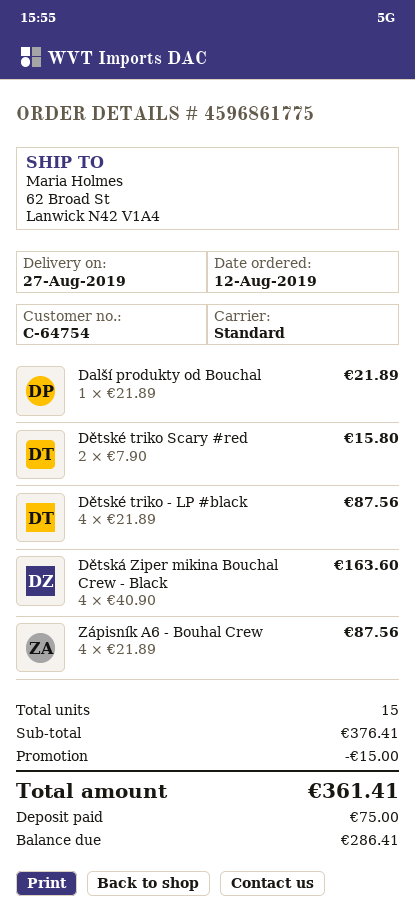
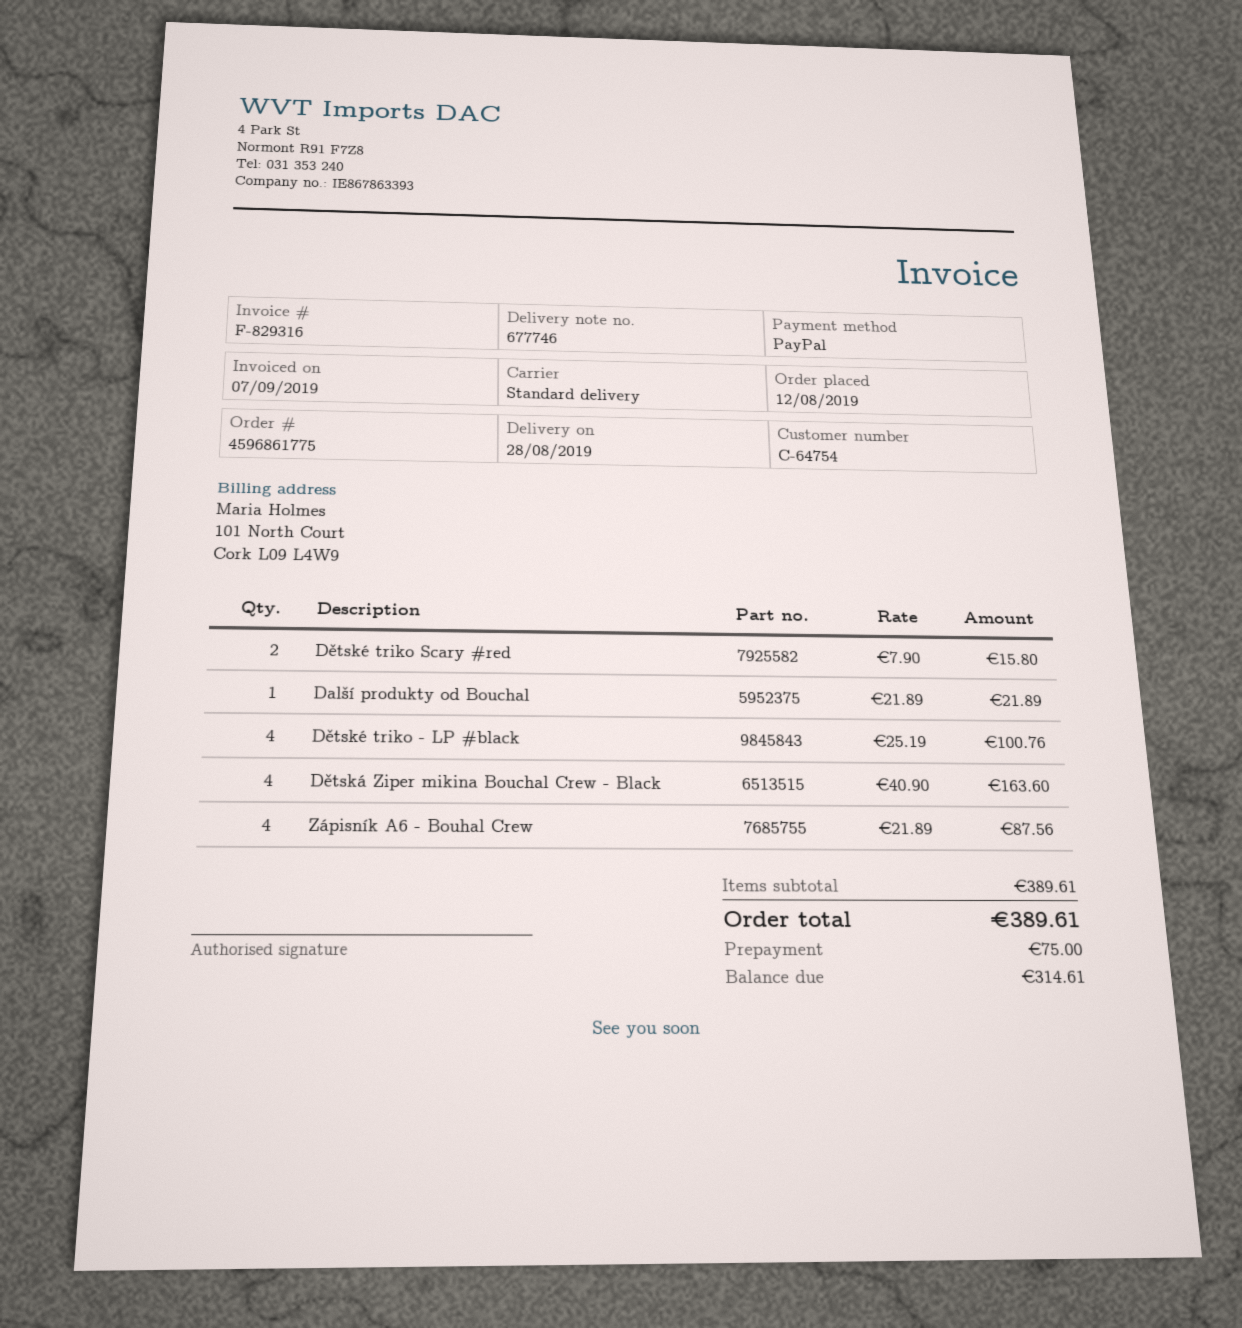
delivery date: 2019-08-27 -> 2019-08-28
Dětské triko - LP #black: 4 x 21.89 = 87.56 -> 4 x 25.19 = 100.76
subtotal: 376.41 -> 389.61
discount: 15.00 -> none
total: 361.41 -> 389.61
balance: 286.41 -> 314.61

